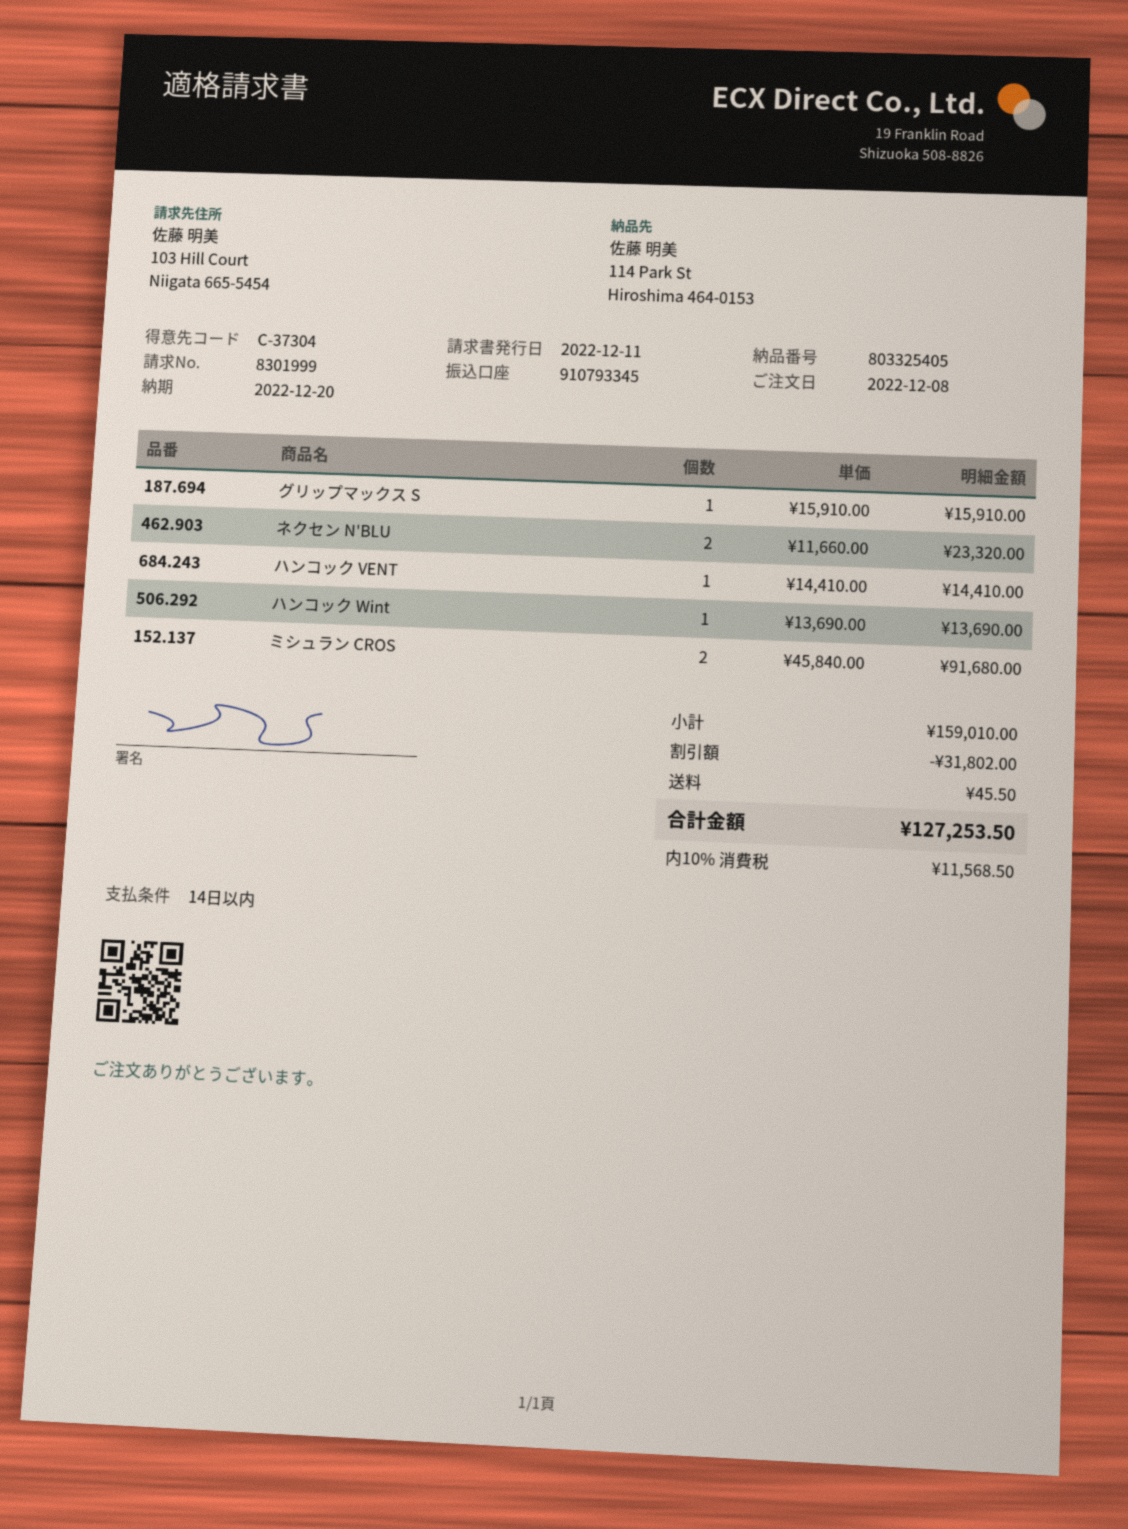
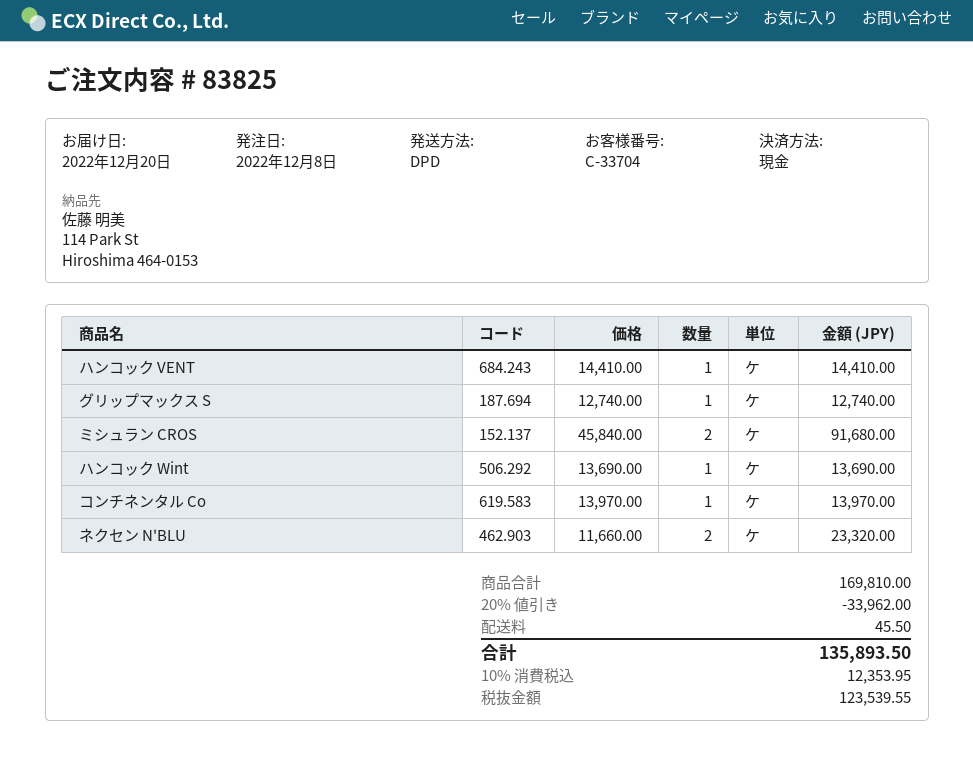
customer number: C-37304 -> C-33704
グリップマックス S: 1 x 15910.00 = 15910.00 -> 1 x 12740.00 = 12740.00
コンチネンタル Co: none -> 1 x 13970.00 = 13970.00
subtotal: 159010.00 -> 169810.00
discount: 31802.00 -> 33962.00
tax: 10% = 11568.50 -> 10% = 12353.95
total: 127253.50 -> 135893.50

